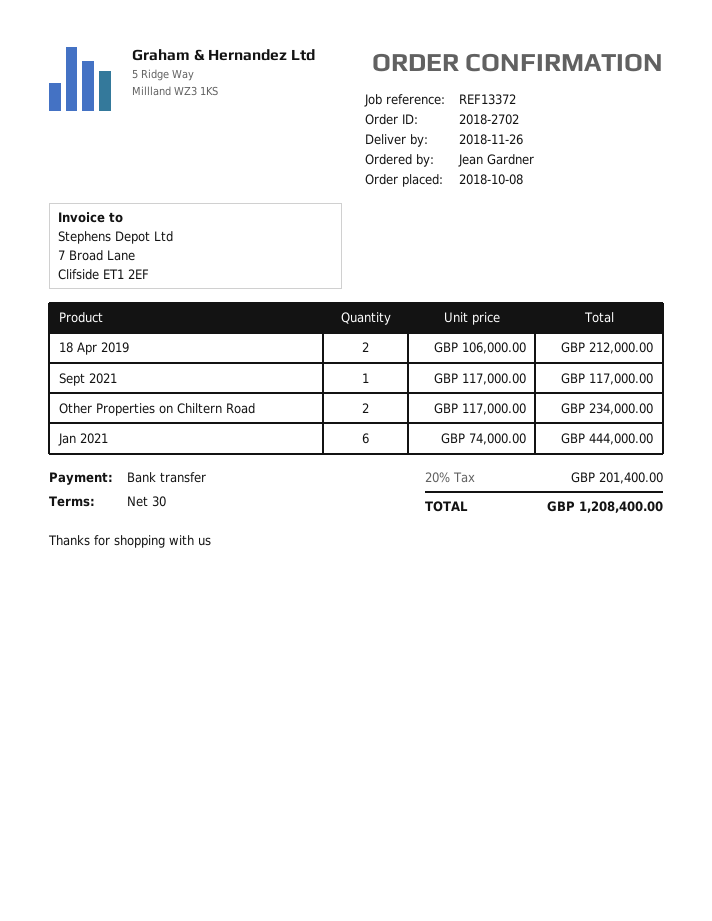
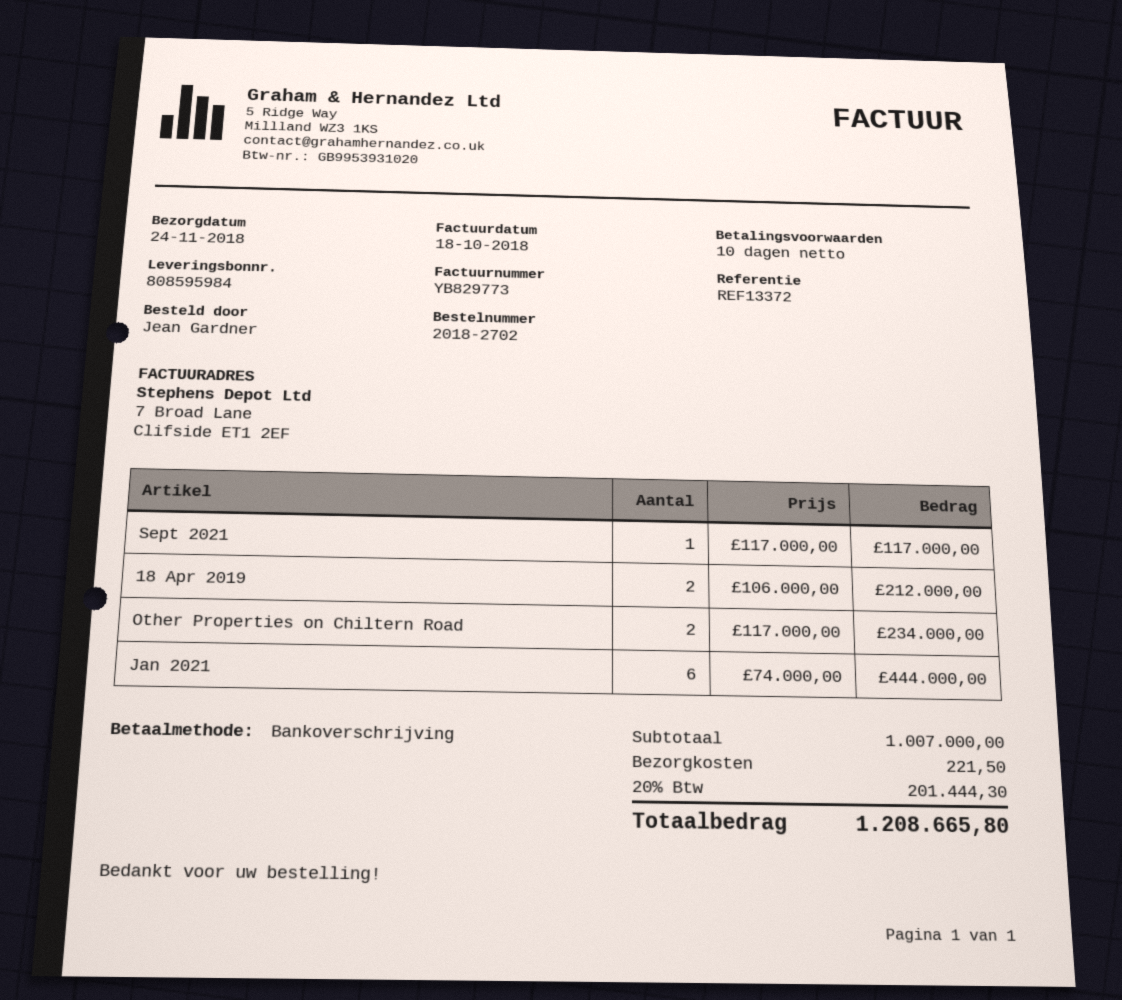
delivery date: 2018-11-26 -> 2018-11-24
payment terms: 30 days -> 10 days
shipping: none -> 221.50
tax: 20% = 201400.00 -> 20% = 201444.30
total: 1208400.00 -> 1208665.80

